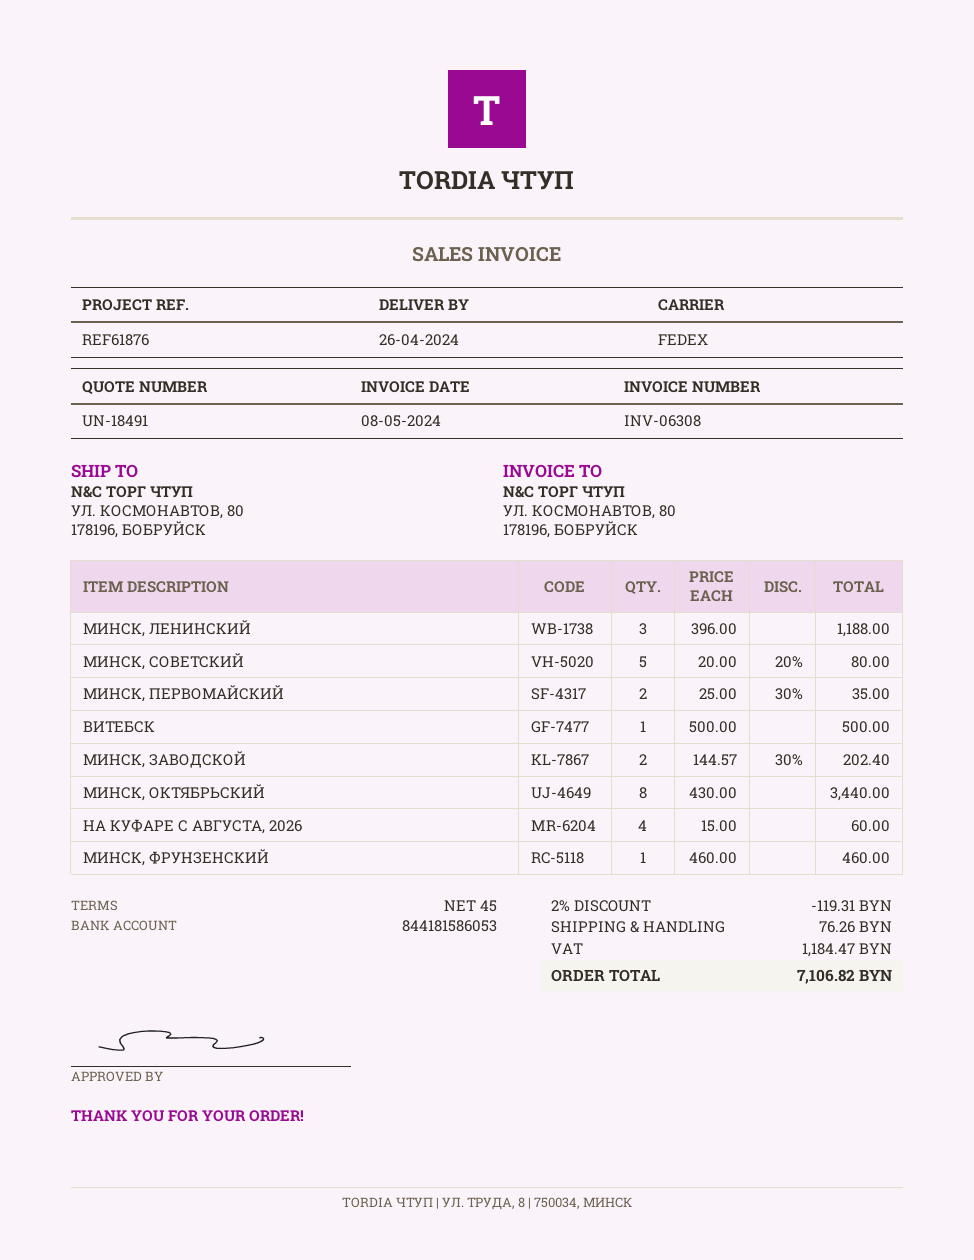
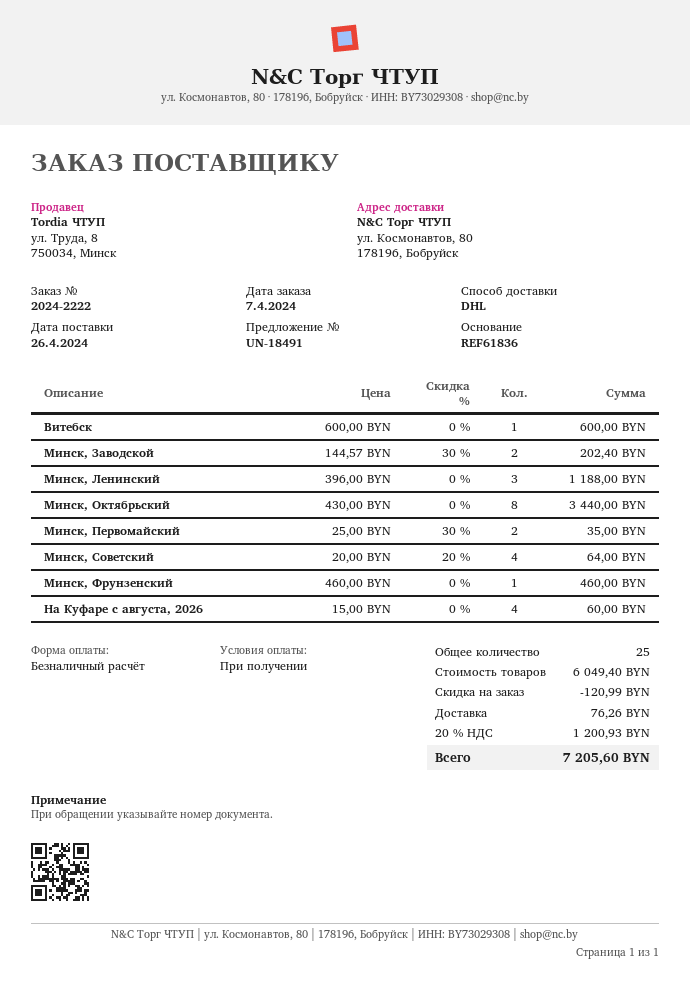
payment terms: 45 days -> on receipt
reference: REF61876 -> REF61836
shipping method: FedEx -> DHL
МИНСК, СОВЕТСКИЙ: 5 x 20.00 - 20% = 80.00 -> 4 x 20.00 - 20% = 64.00
ВИТЕБСК: 1 x 500.00 = 500.00 -> 1 x 600.00 = 600.00
discount: 119.31 -> 120.99
tax: 1184.47 -> 1200.93
total: 7106.82 -> 7205.60

